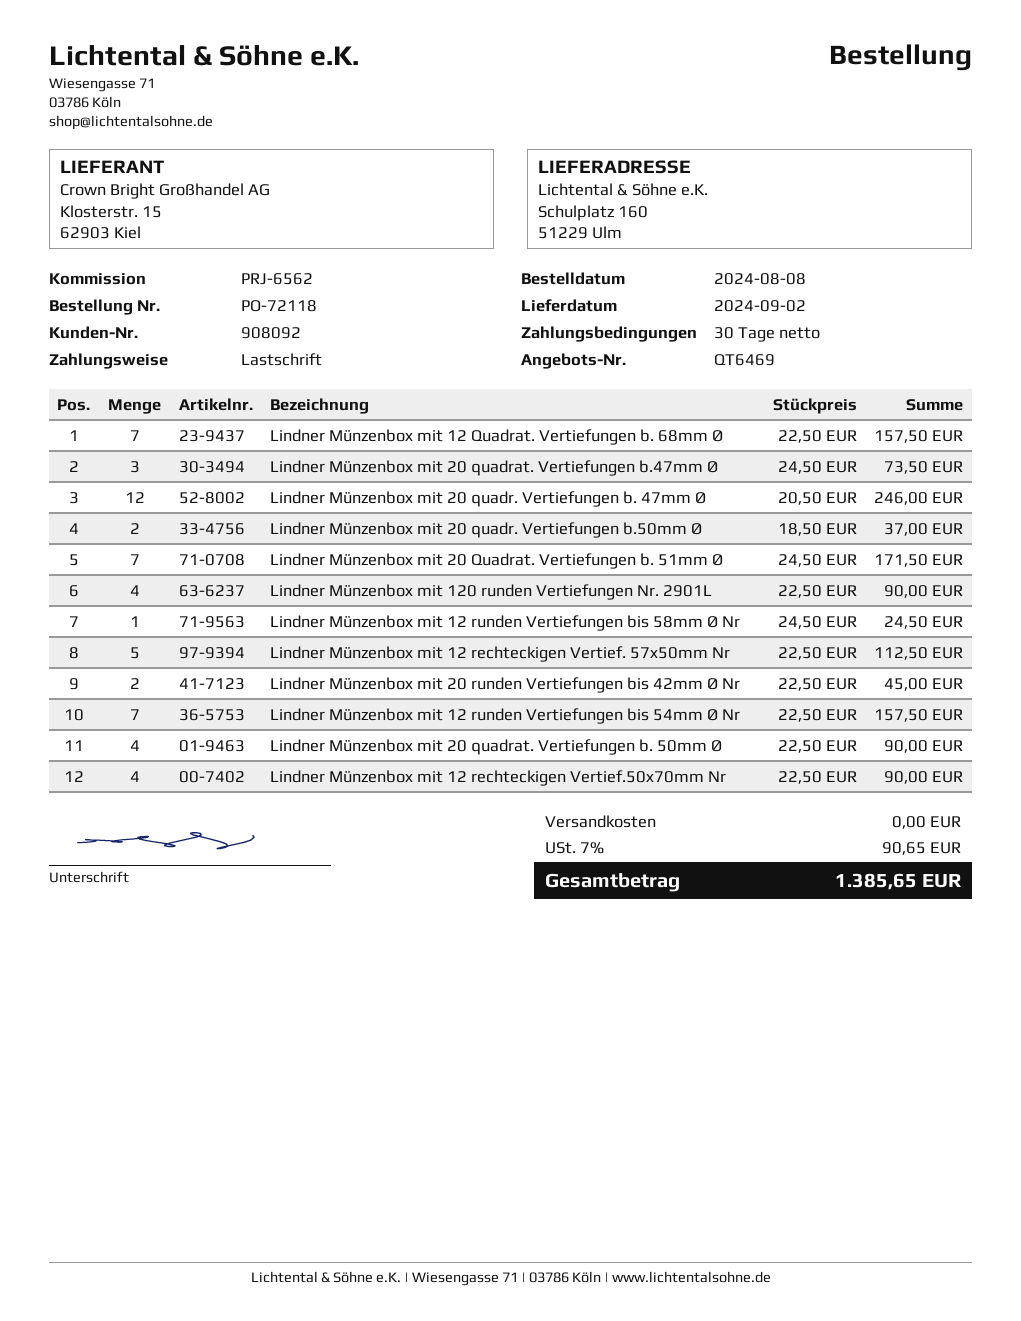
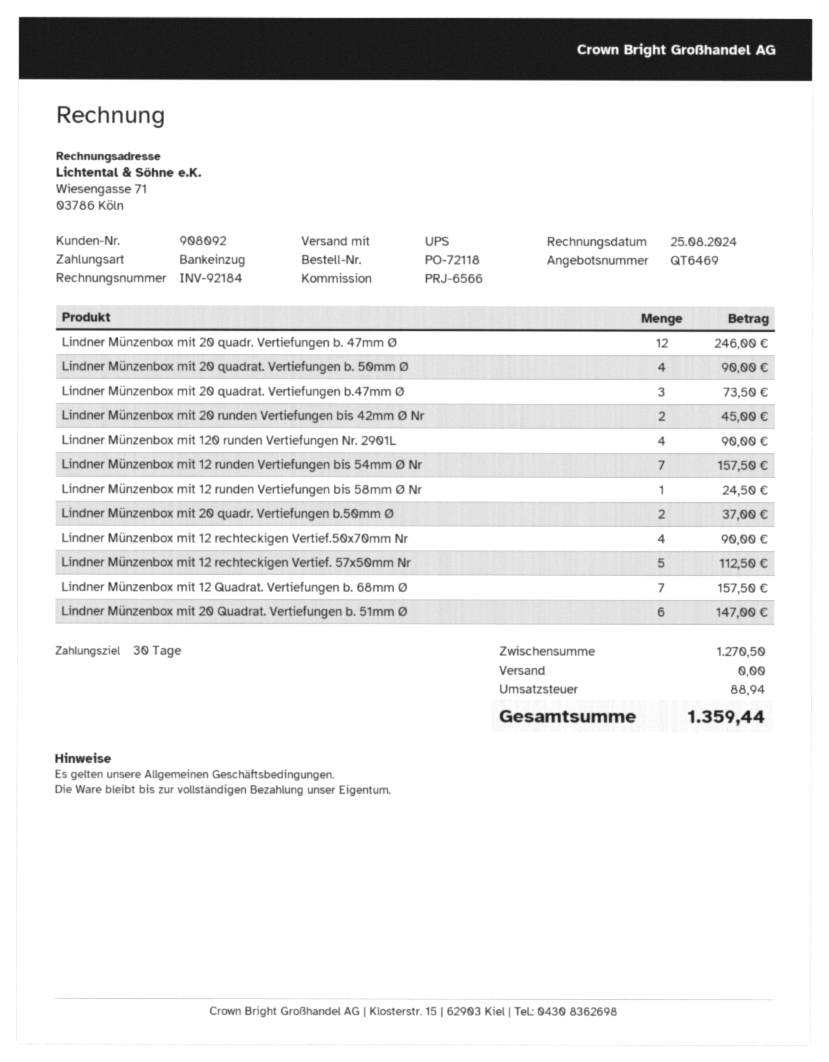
reference: PRJ-6562 -> PRJ-6566
Lindner Münzenbox mit 20 Quadrat. Vertiefungen b. 51mm Ø: 7 for 171.50 -> 6 for 147.00
tax: 90.65 -> 88.94
total: 1385.65 -> 1359.44

